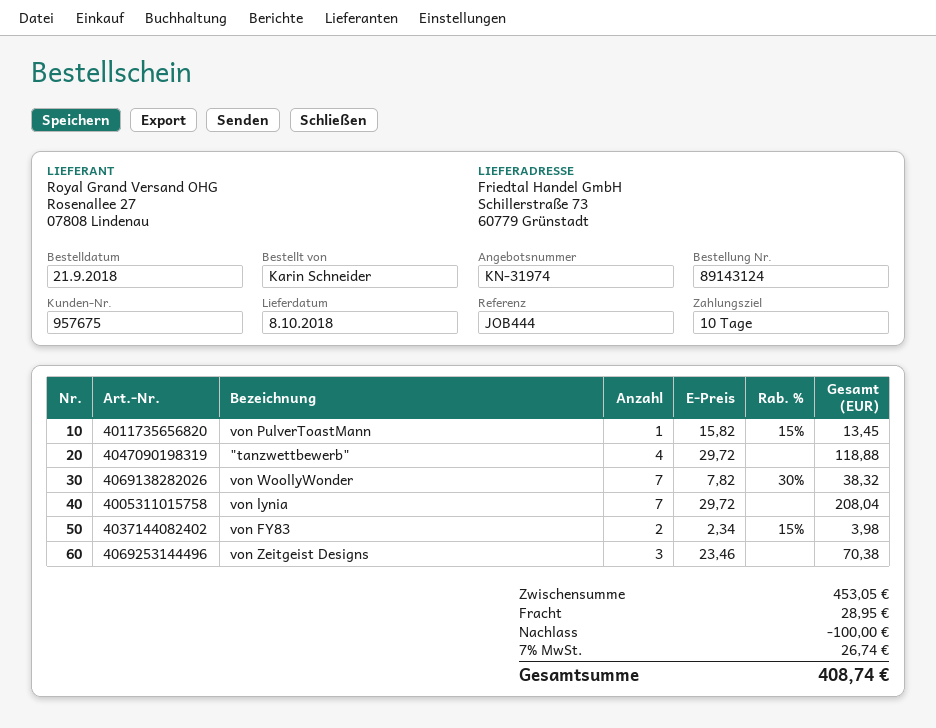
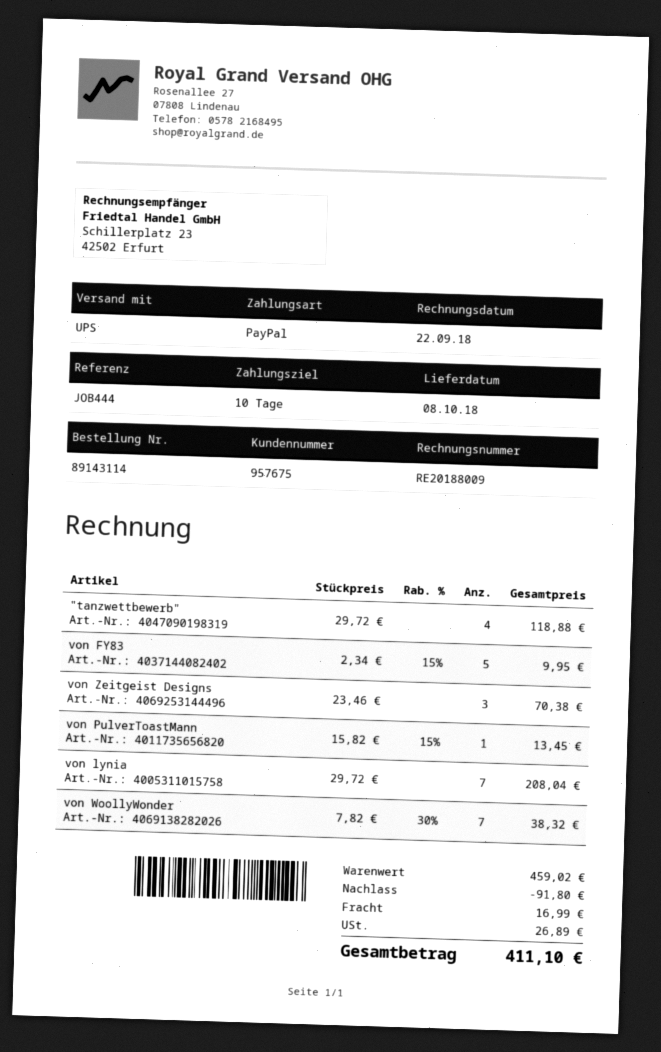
order number: 89143124 -> 89143114
von FY83: 2 x 2.34 - 15% = 3.98 -> 5 x 2.34 - 15% = 9.95
subtotal: 453.05 -> 459.02
discount: 100.00 -> 91.80
shipping: 28.95 -> 16.99
tax: 26.74 -> 26.89
total: 408.74 -> 411.10

